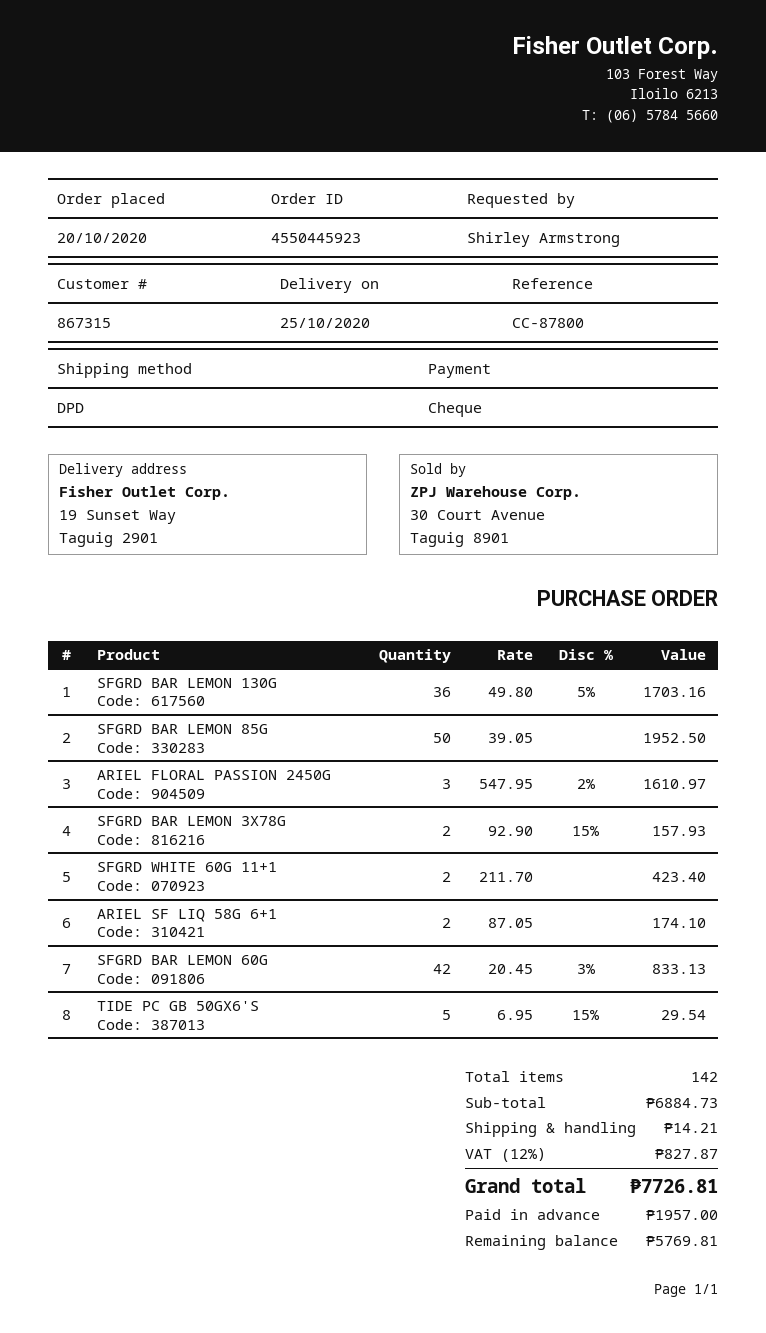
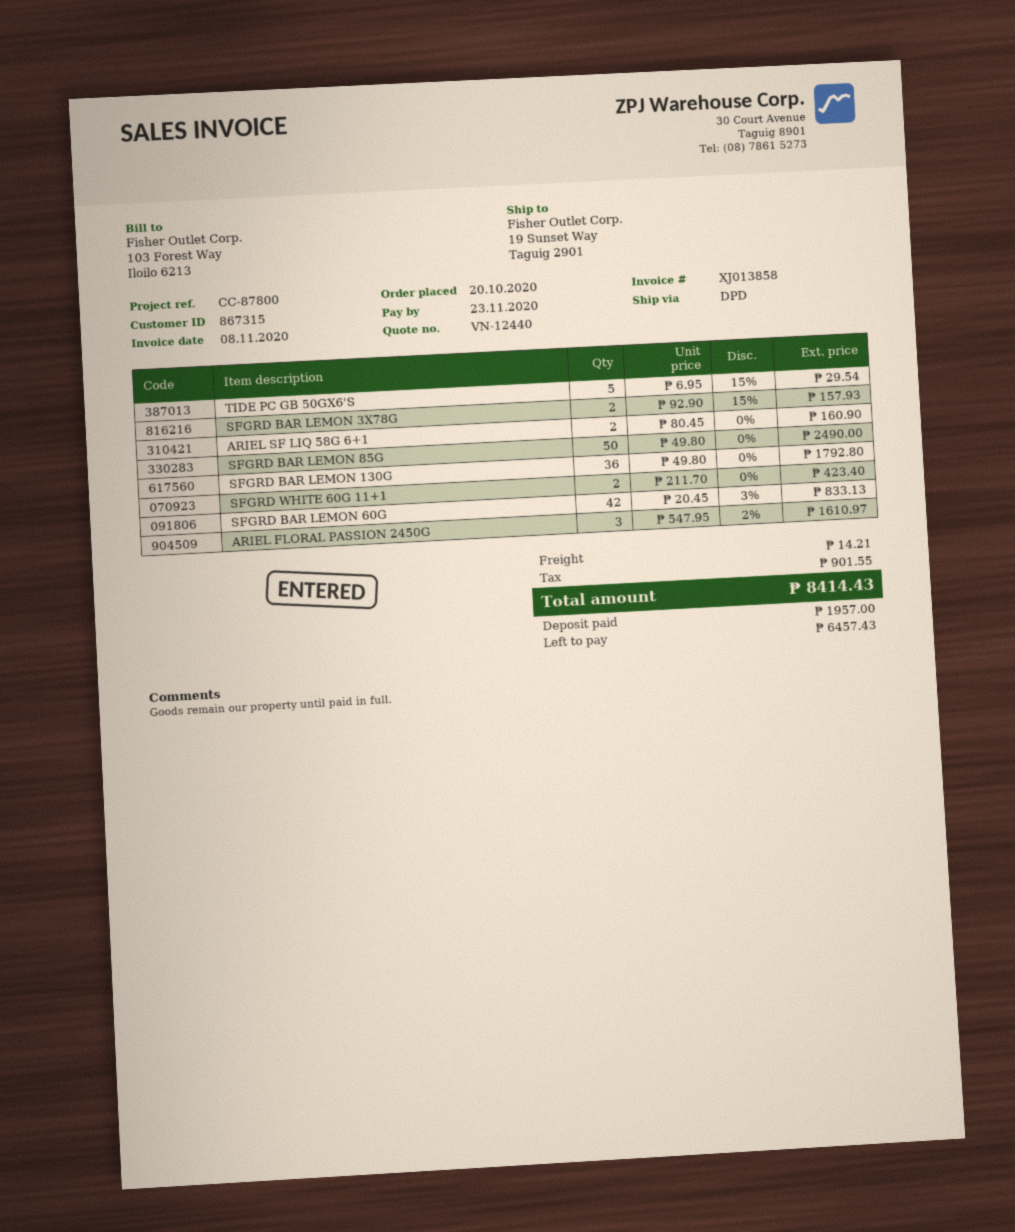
SFGRD BAR LEMON 130G: 36 x 49.80 - 5% = 1703.16 -> 36 x 49.80 = 1792.80
SFGRD BAR LEMON 85G: 50 x 39.05 = 1952.50 -> 50 x 49.80 = 2490.00
ARIEL SF LIQ 58G 6+1: 2 x 87.05 = 174.10 -> 2 x 80.45 = 160.90
tax: 827.87 -> 901.55
total: 7726.81 -> 8414.43
balance: 5769.81 -> 6457.43

